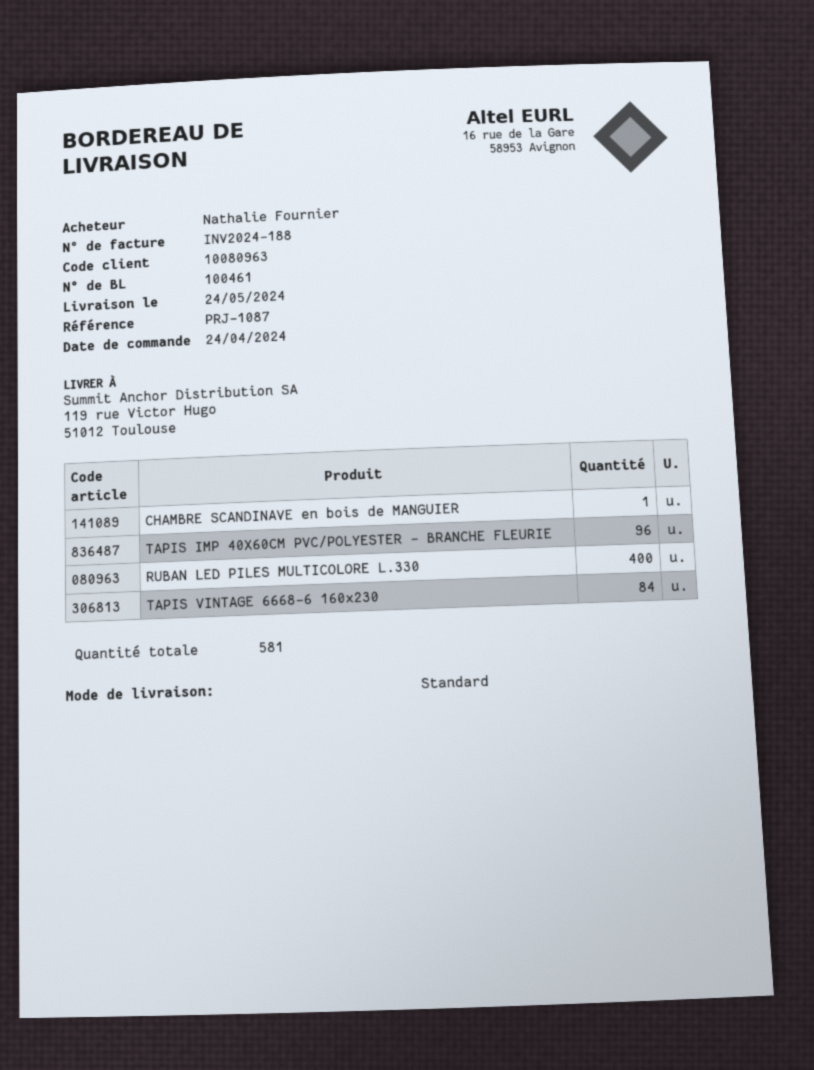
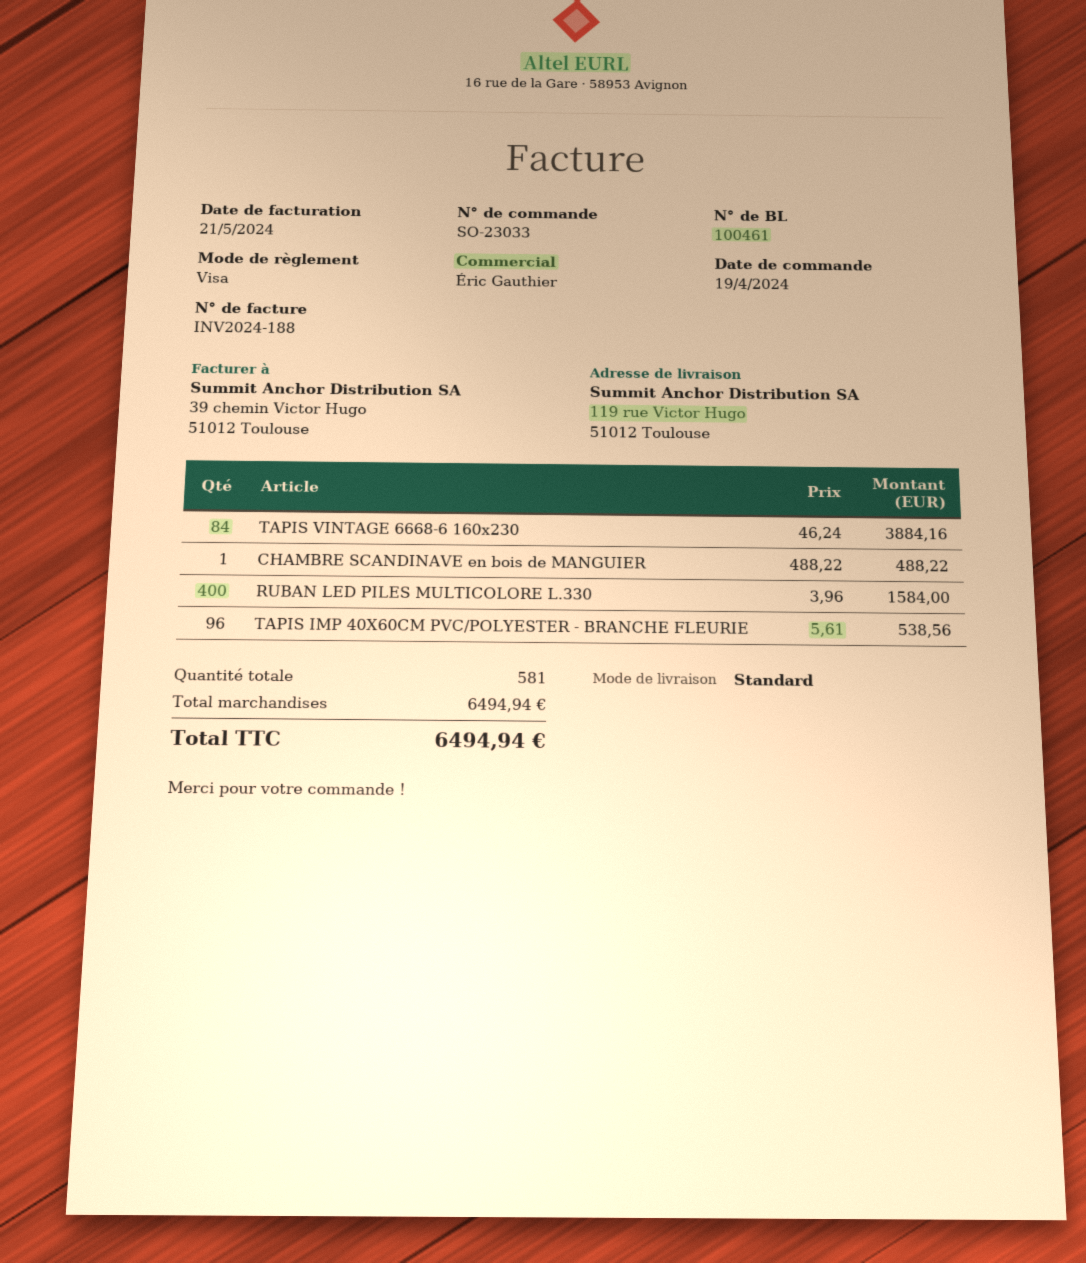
order date: 2024-04-24 -> 2024-04-19

